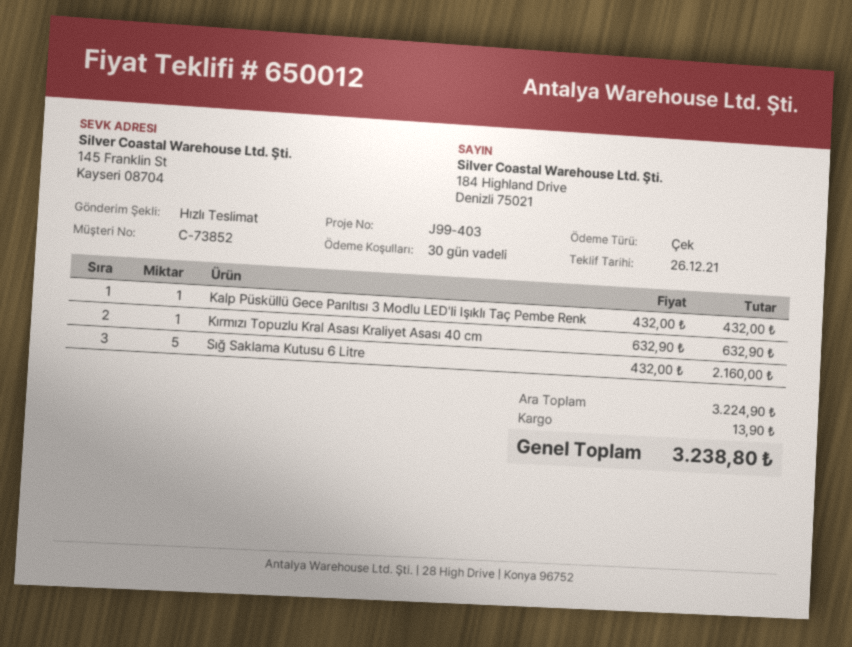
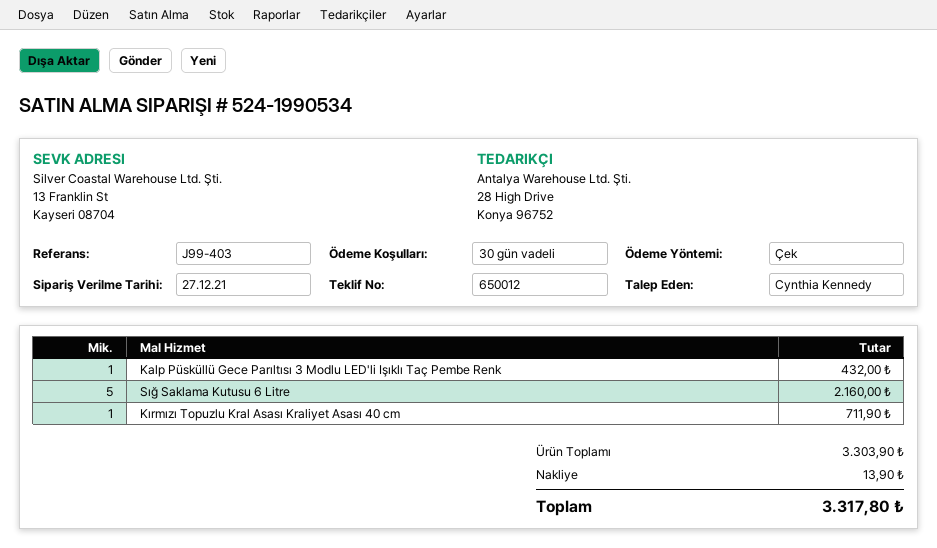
ship to: 145 Franklin St, Kayseri 08704 -> 13 Franklin St, Kayseri 08704
Kırmızı Topuzlu Kral Asası Kraliyet Asası 40 cm: 1 for 632.90 -> 1 for 711.90
subtotal: 3224.90 -> 3303.90
total: 3238.80 -> 3317.80

